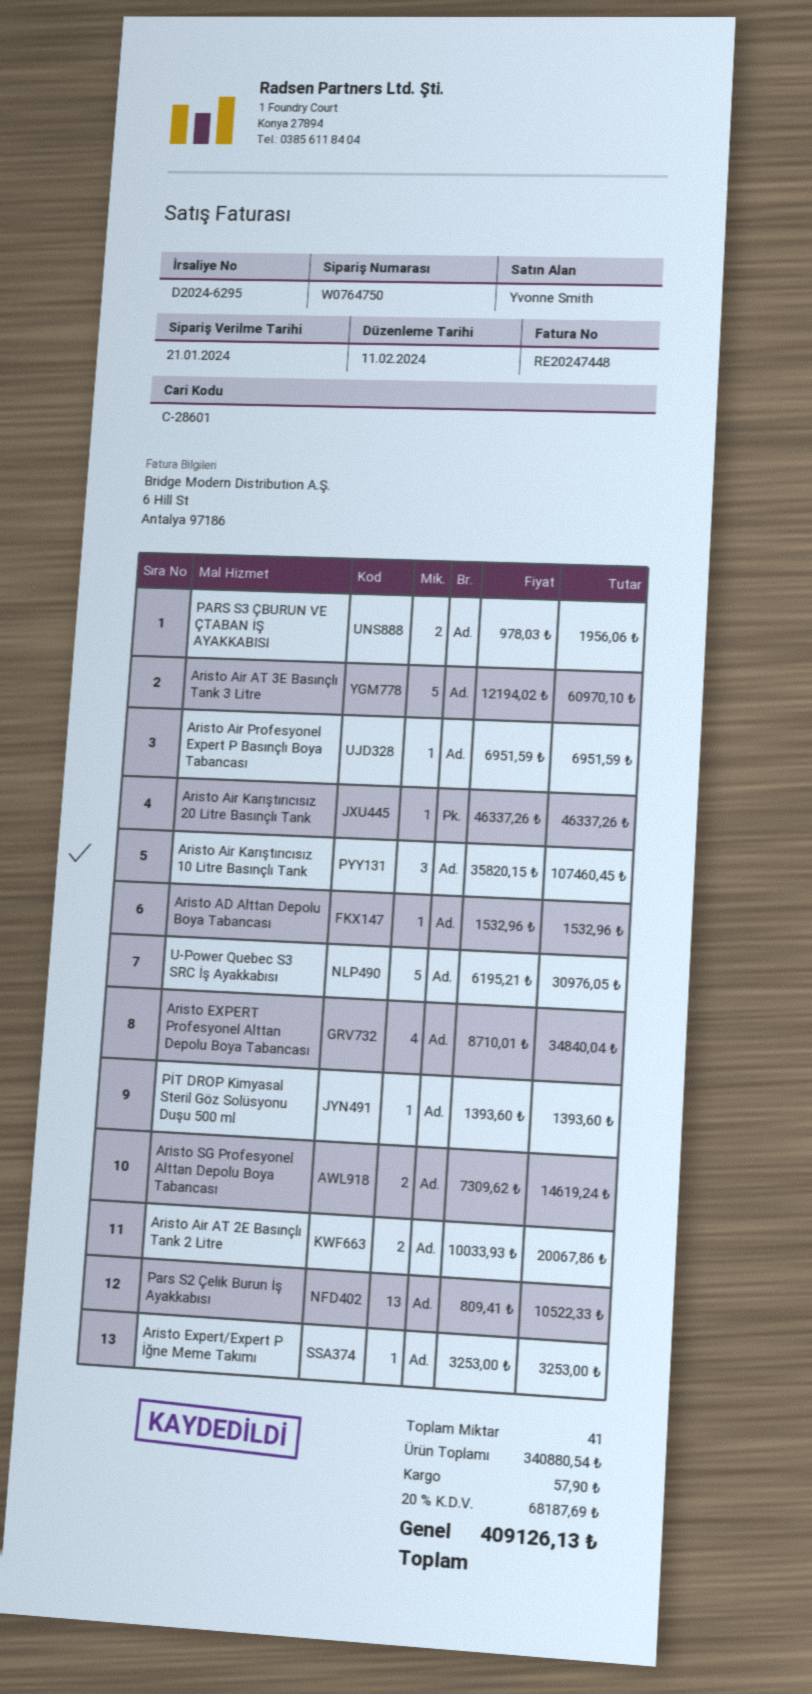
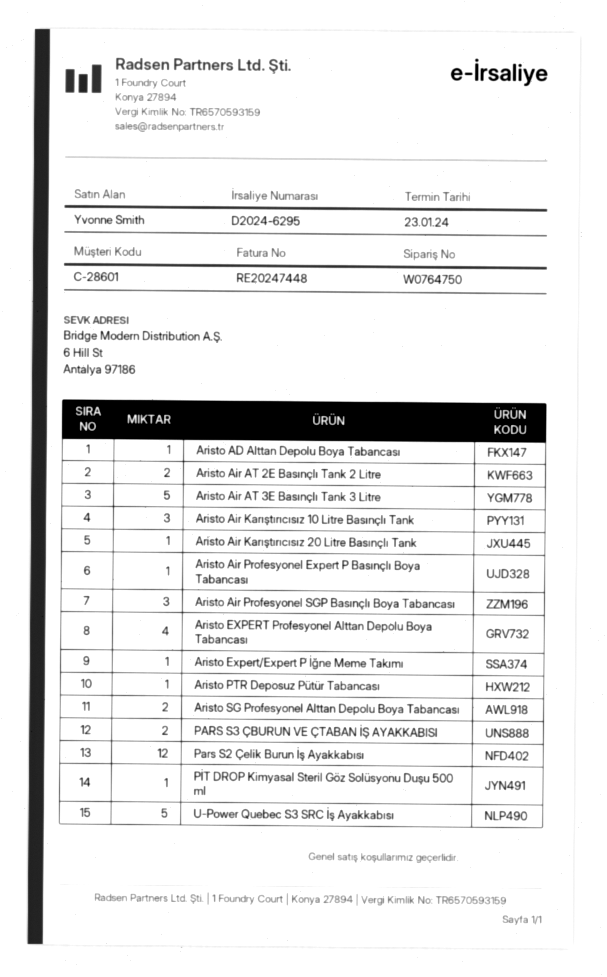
Pars S2 Çelik Burun İş Ayakkabısı: 13 -> 12
Aristo Air Profesyonel SGP Basınçlı Boya Tabancası: none -> 3
Aristo PTR Deposuz Pütür Tabancası: none -> 1

